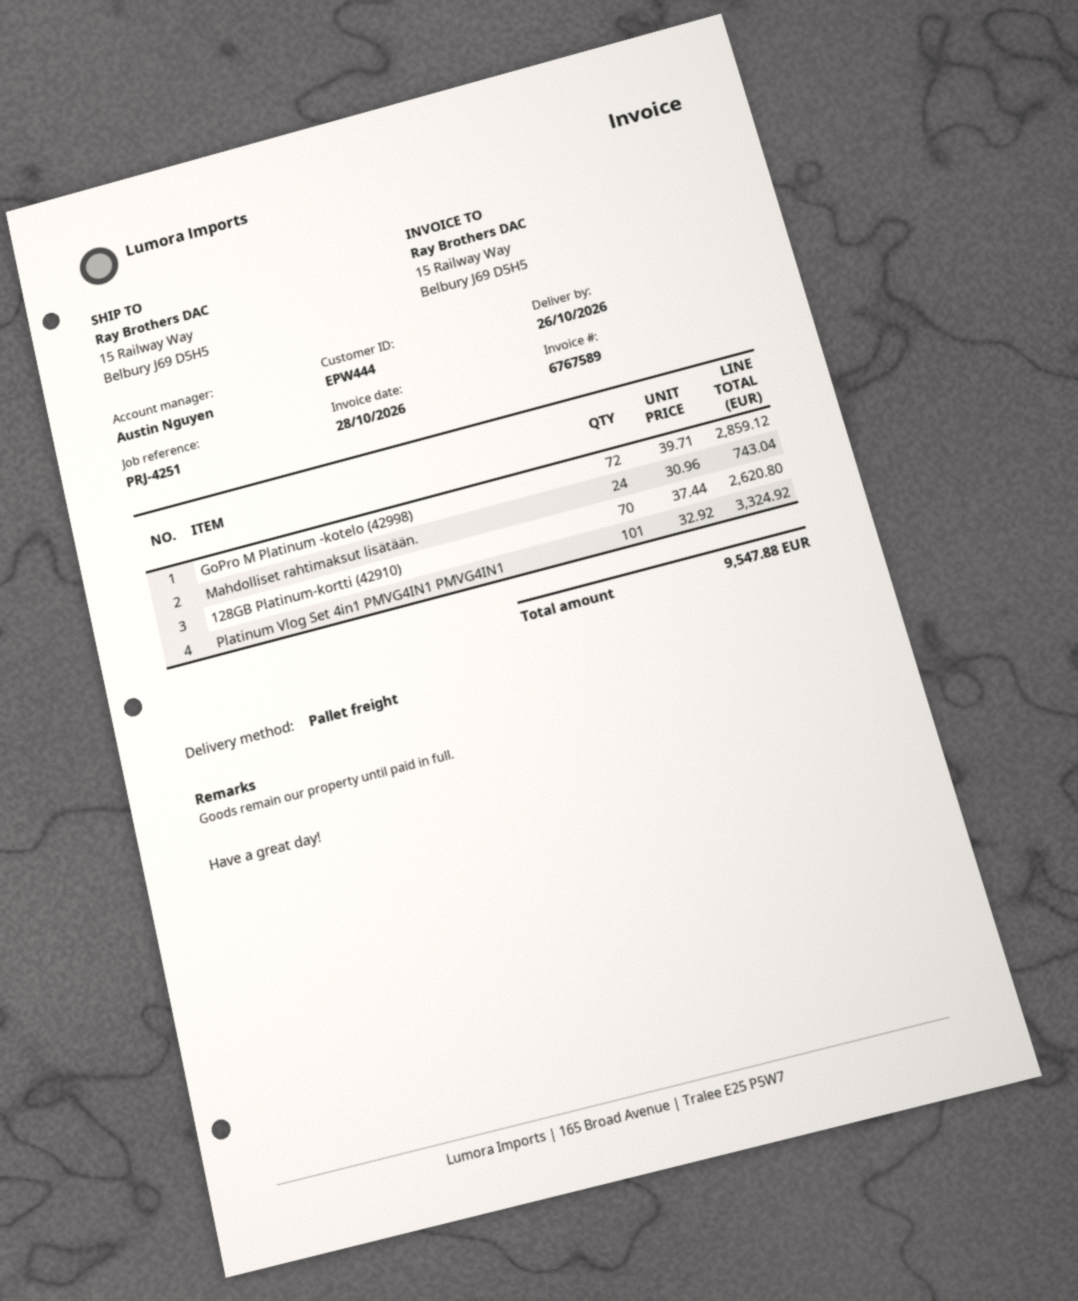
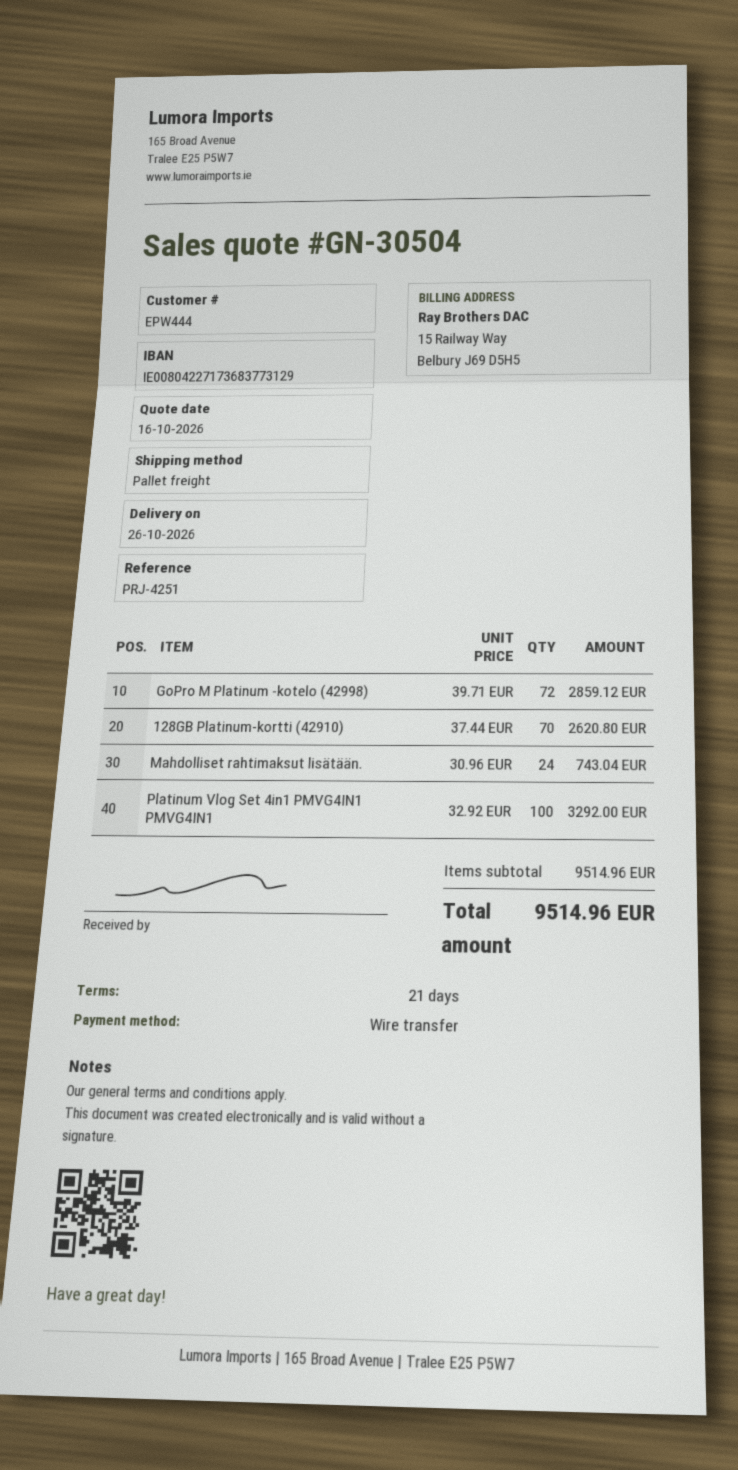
Platinum Vlog Set 4in1 PMVG4IN1 PMVG4IN1: 101 x 32.92 = 3324.92 -> 100 x 32.92 = 3292.00
total: 9547.88 -> 9514.96

